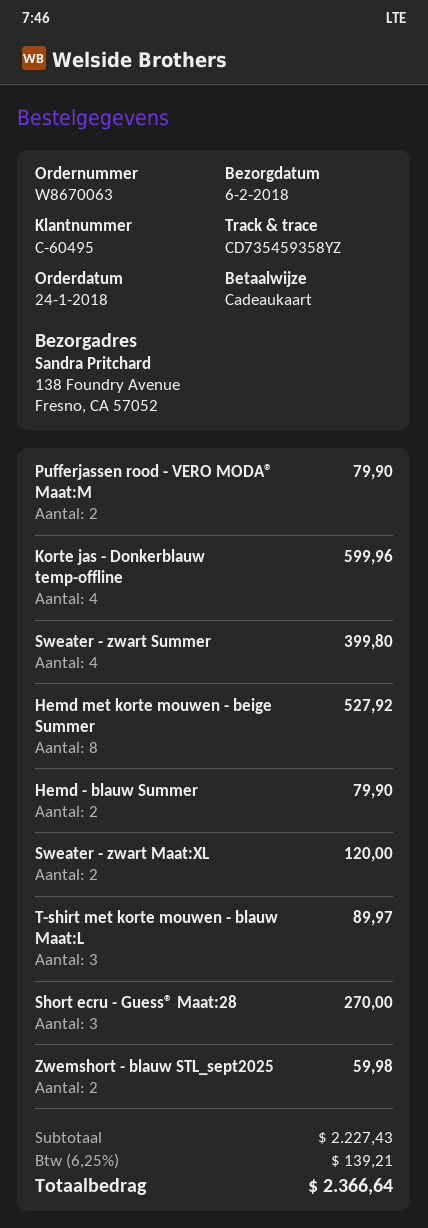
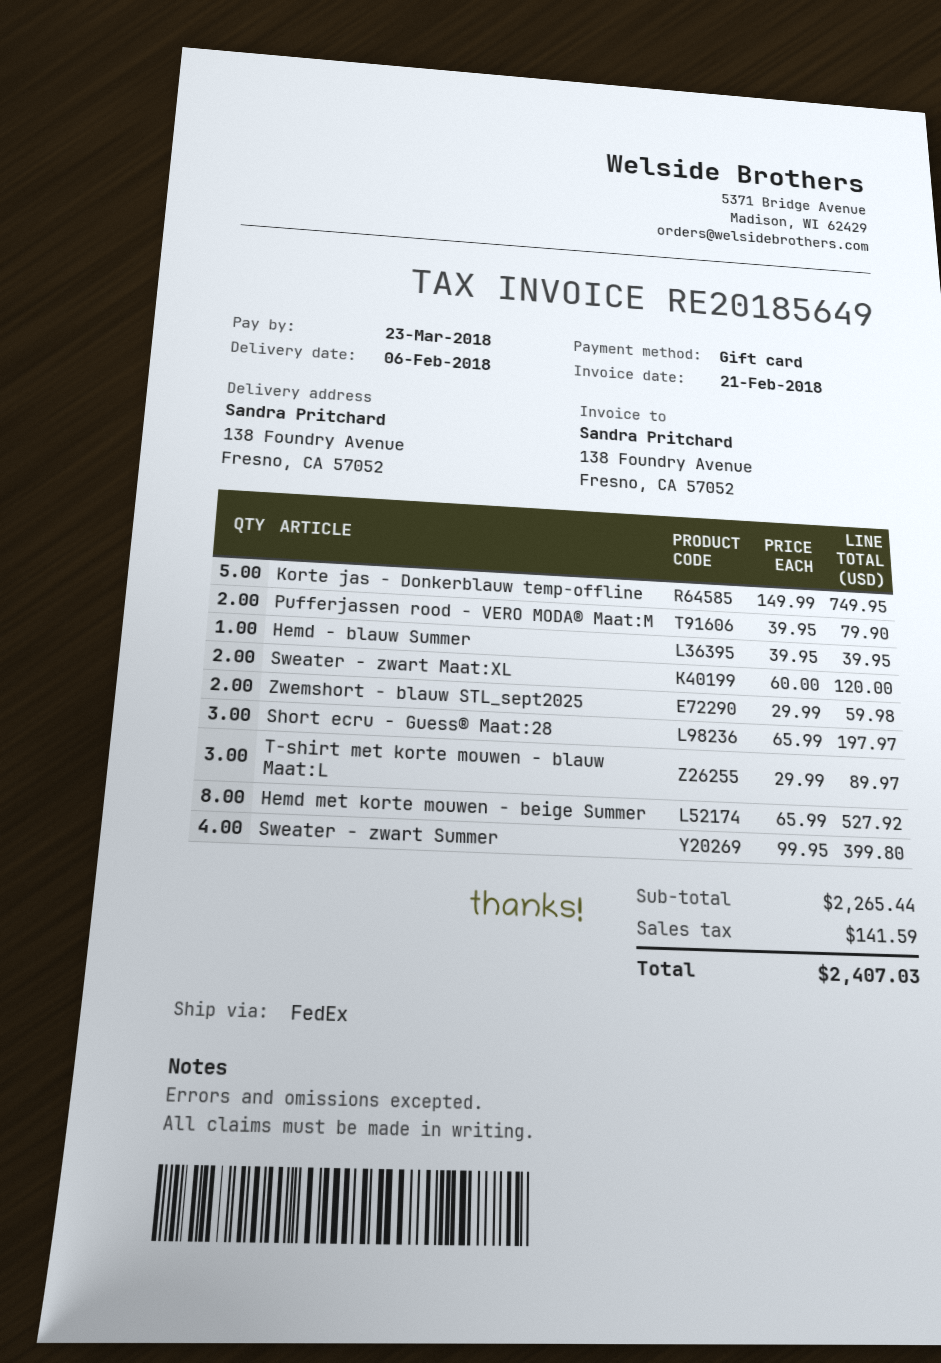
Korte jas - Donkerblauw temp-offline: 4 for 599.96 -> 5 for 749.95
Hemd - blauw Summer: 2 for 79.90 -> 1 for 39.95
Short ecru - Guess® Maat:28: 3 for 270.00 -> 3 for 197.97
subtotal: 2227.43 -> 2265.44
tax: 139.21 -> 141.59
total: 2366.64 -> 2407.03

